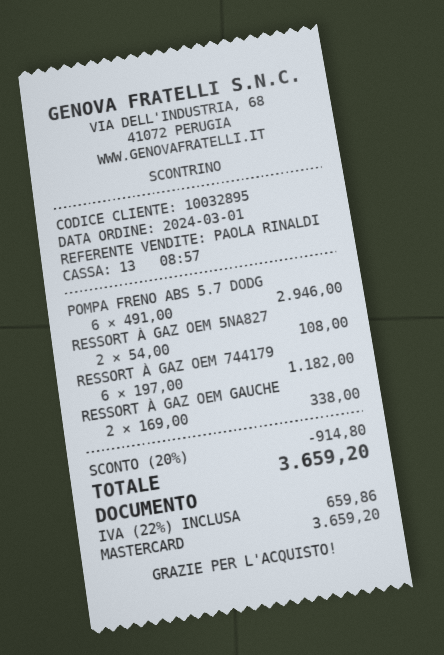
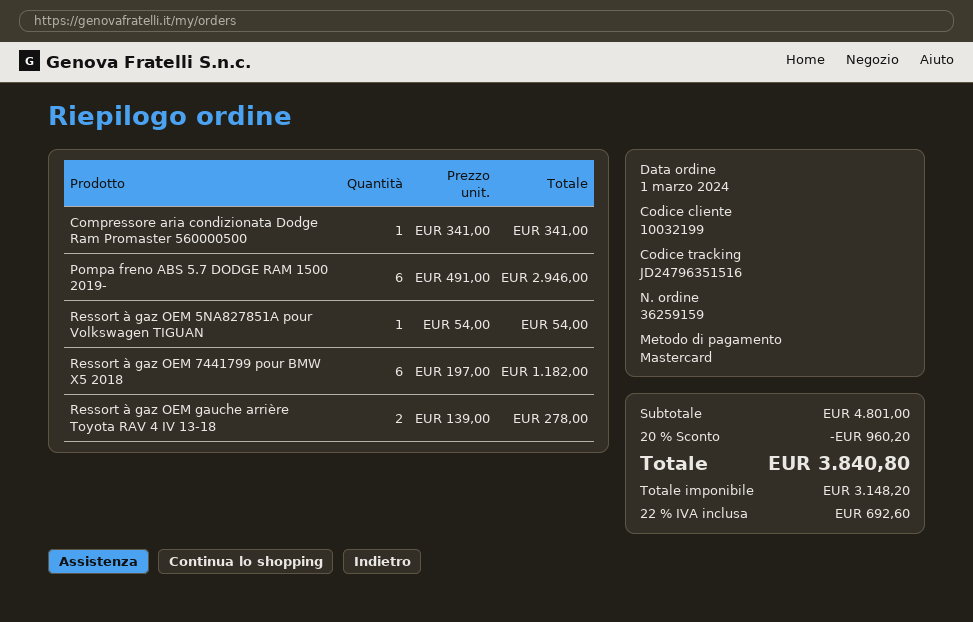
customer number: 10032895 -> 10032199
RESSORT À GAZ OEM 5NA827: 2 x 54.00 = 108.00 -> 1 x 54.00 = 54.00
RESSORT À GAZ OEM GAUCHE: 2 x 169.00 = 338.00 -> 2 x 139.00 = 278.00
Compressore aria condizionata Dodge Ram Promaster 560000500: none -> 1 x 341.00 = 341.00
discount: 20% = 914.80 -> 20% = 960.20
tax: 22% = 659.86 -> 22% = 692.60
total: 3659.20 -> 3840.80

